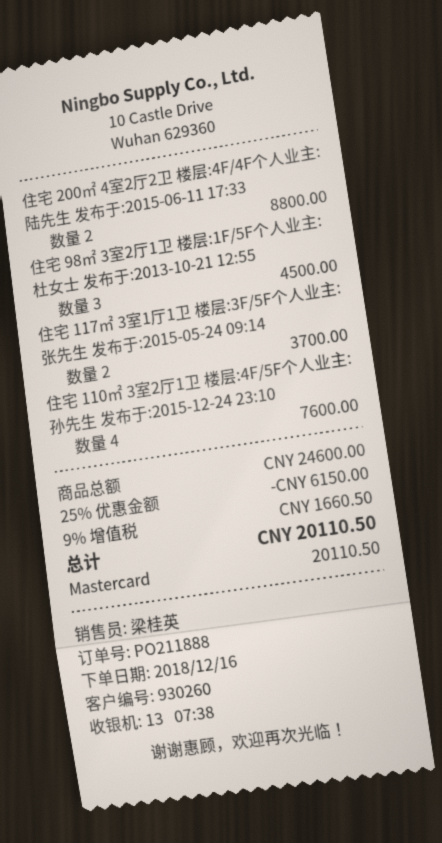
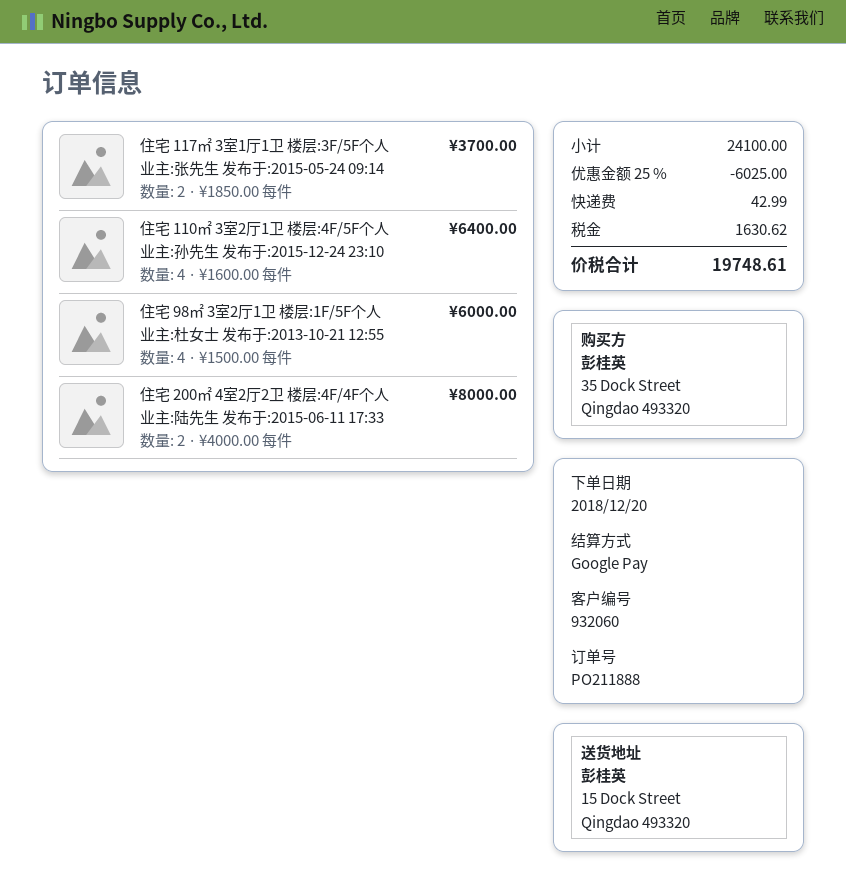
order date: 2018-12-16 -> 2018-12-20
customer number: 930260 -> 932060
payment method: Mastercard -> Google Pay
住宅 200㎡ 4室2厅2卫 楼层:4F/4F个人业主:陆先生 发布于:2015-06-11 17:33: 2 for 8800.00 -> 2 for 8000.00
住宅 98㎡ 3室2厅1卫 楼层:1F/5F个人业主:杜女士 发布于:2013-10-21 12:55: 3 for 4500.00 -> 4 for 6000.00
住宅 110㎡ 3室2厅1卫 楼层:4F/5F个人业主:孙先生 发布于:2015-12-24 23:10: 4 for 7600.00 -> 4 for 6400.00
subtotal: 24600.00 -> 24100.00
discount: 25% = 6150.00 -> 25% = 6025.00
shipping: none -> 42.99
tax: 1660.50 -> 1630.62
total: 20110.50 -> 19748.61

